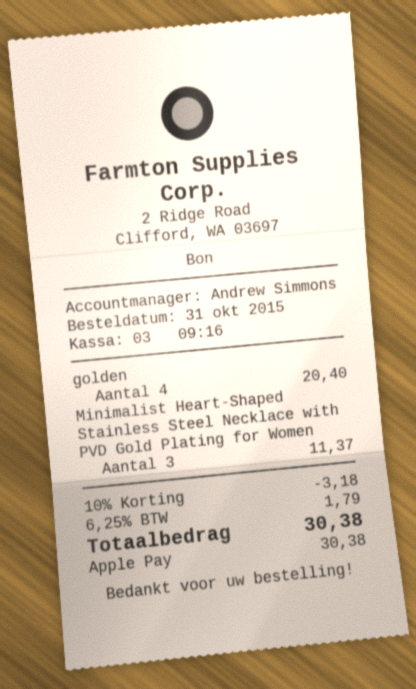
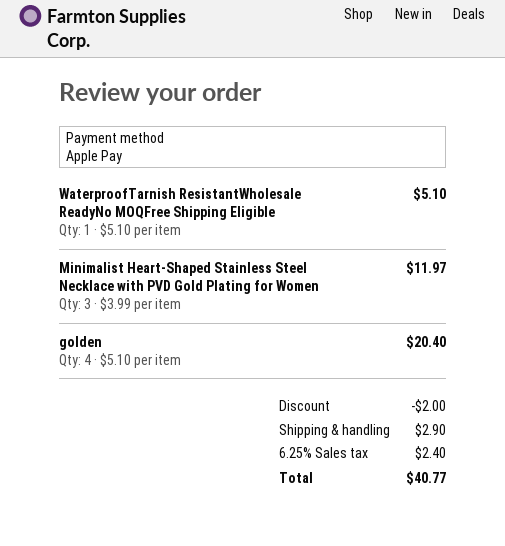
Minimalist Heart-Shaped Stainless Steel Necklace with PVD Gold Plating for Women: 3 for 11.37 -> 3 for 11.97
WaterproofTarnish ResistantWholesale ReadyNo MOQFree Shipping Eligible: none -> 1 for 5.10
discount: 3.18 -> 2.00
shipping: none -> 2.90
tax: 6.25% = 1.79 -> 6.25% = 2.40
total: 30.38 -> 40.77

